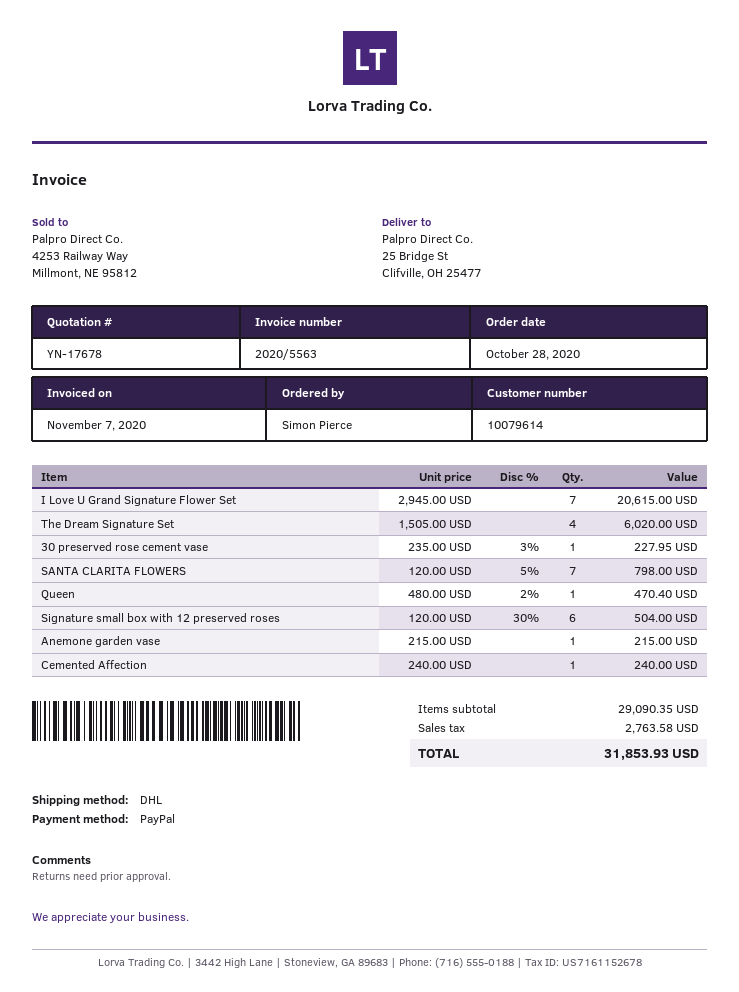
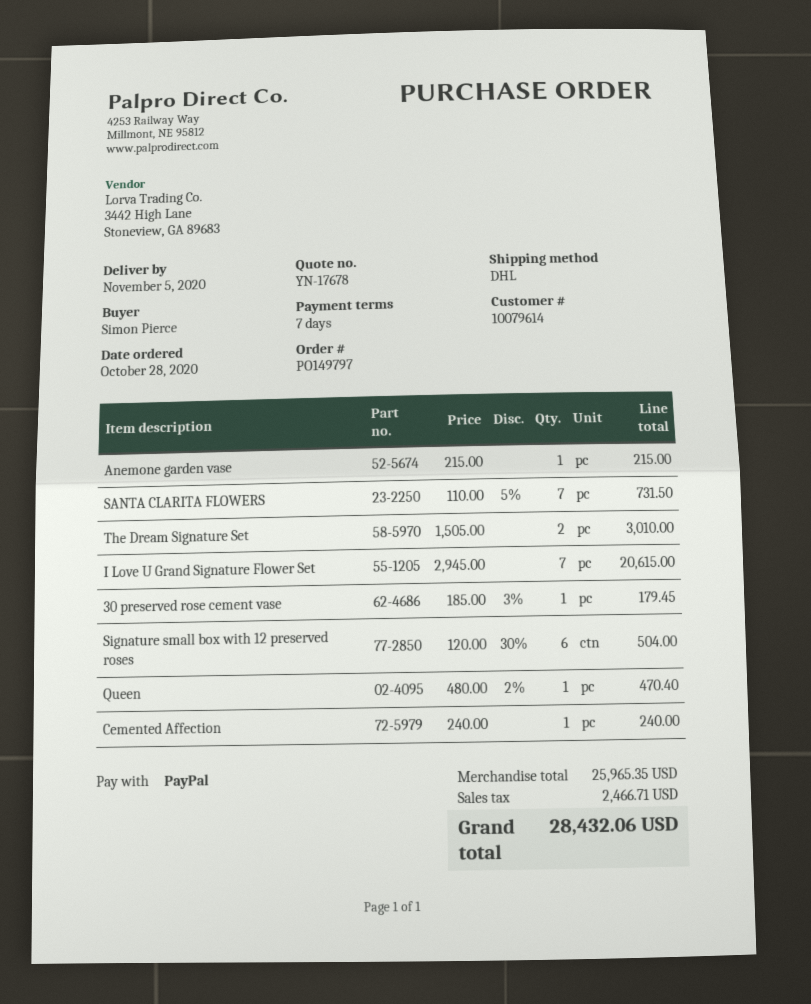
The Dream Signature Set: 4 x 1505.00 = 6020.00 -> 2 x 1505.00 = 3010.00
30 preserved rose cement vase: 1 x 235.00 - 3% = 227.95 -> 1 x 185.00 - 3% = 179.45
SANTA CLARITA FLOWERS: 7 x 120.00 - 5% = 798.00 -> 7 x 110.00 - 5% = 731.50
subtotal: 29090.35 -> 25965.35
tax: 2763.58 -> 2466.71
total: 31853.93 -> 28432.06

